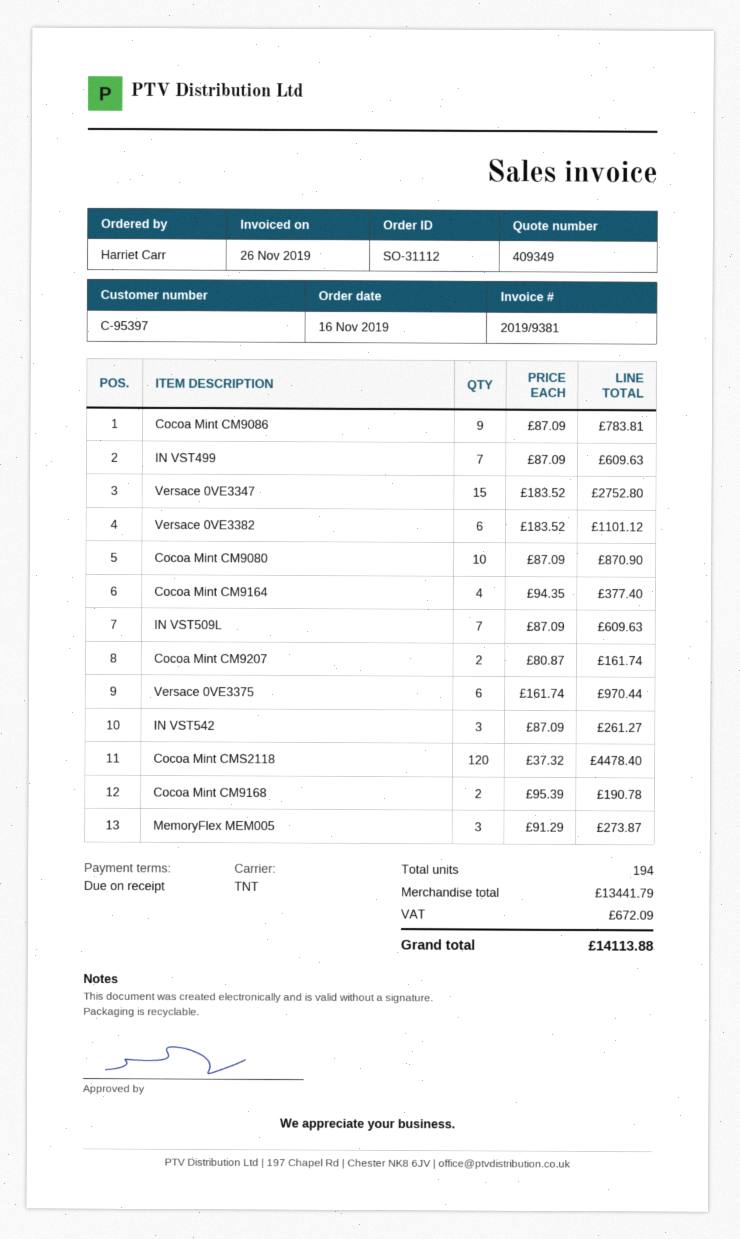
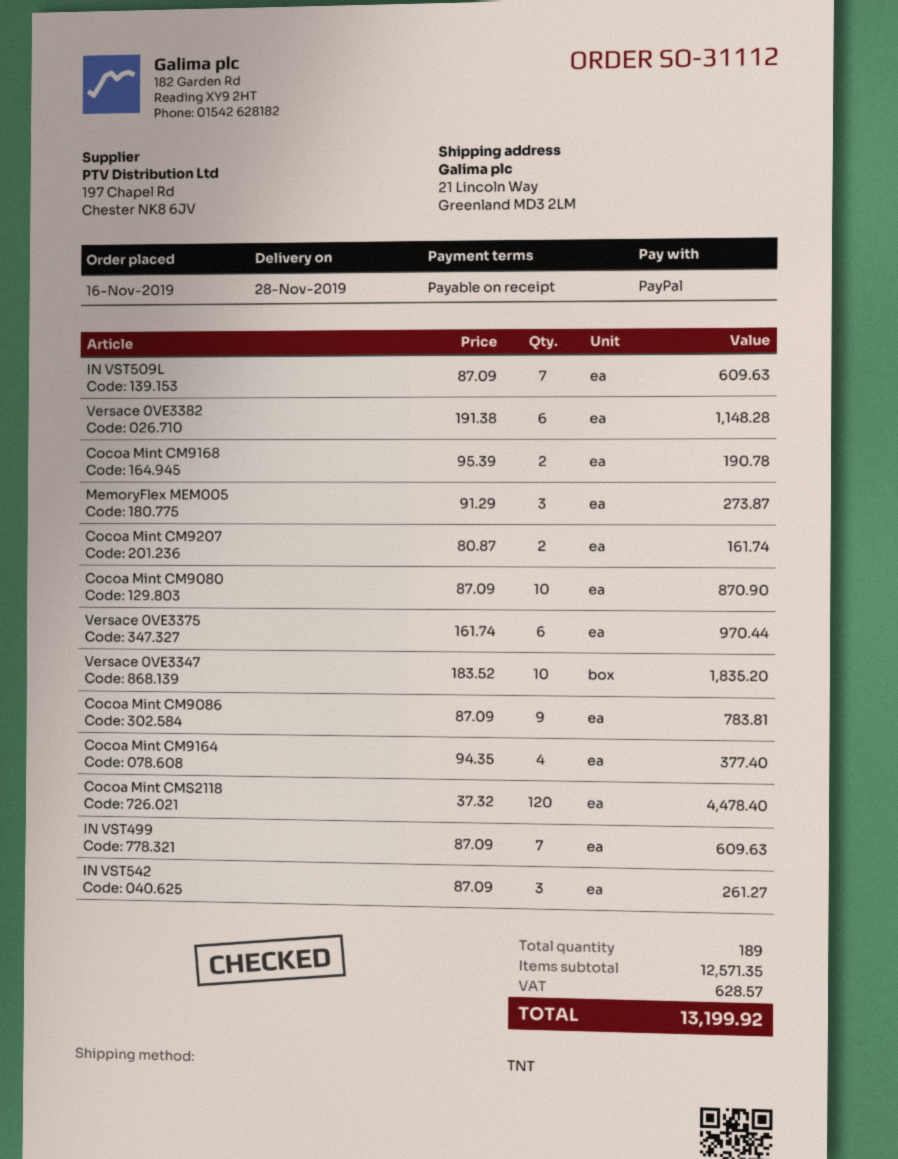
Versace 0VE3347: 15 x 183.52 = 2752.80 -> 10 x 183.52 = 1835.20
Versace 0VE3382: 6 x 183.52 = 1101.12 -> 6 x 191.38 = 1148.28
total quantity: 194 -> 189
subtotal: 13441.79 -> 12571.35
tax: 672.09 -> 628.57
total: 14113.88 -> 13199.92

